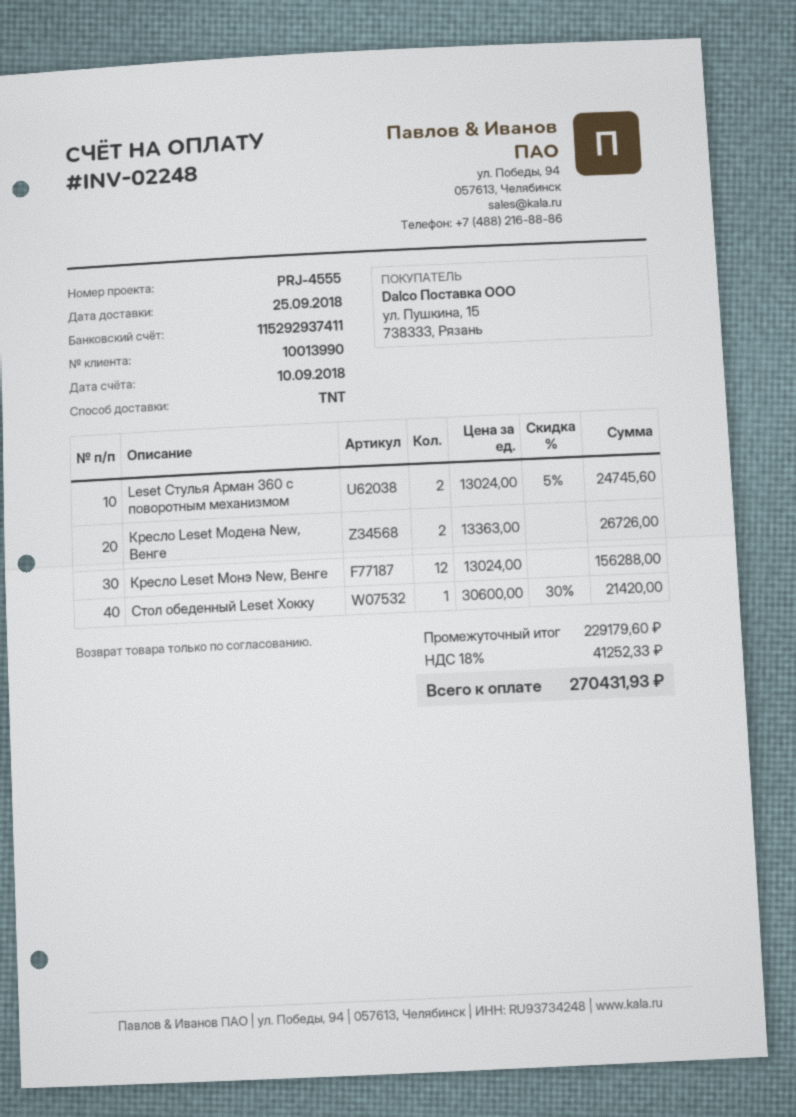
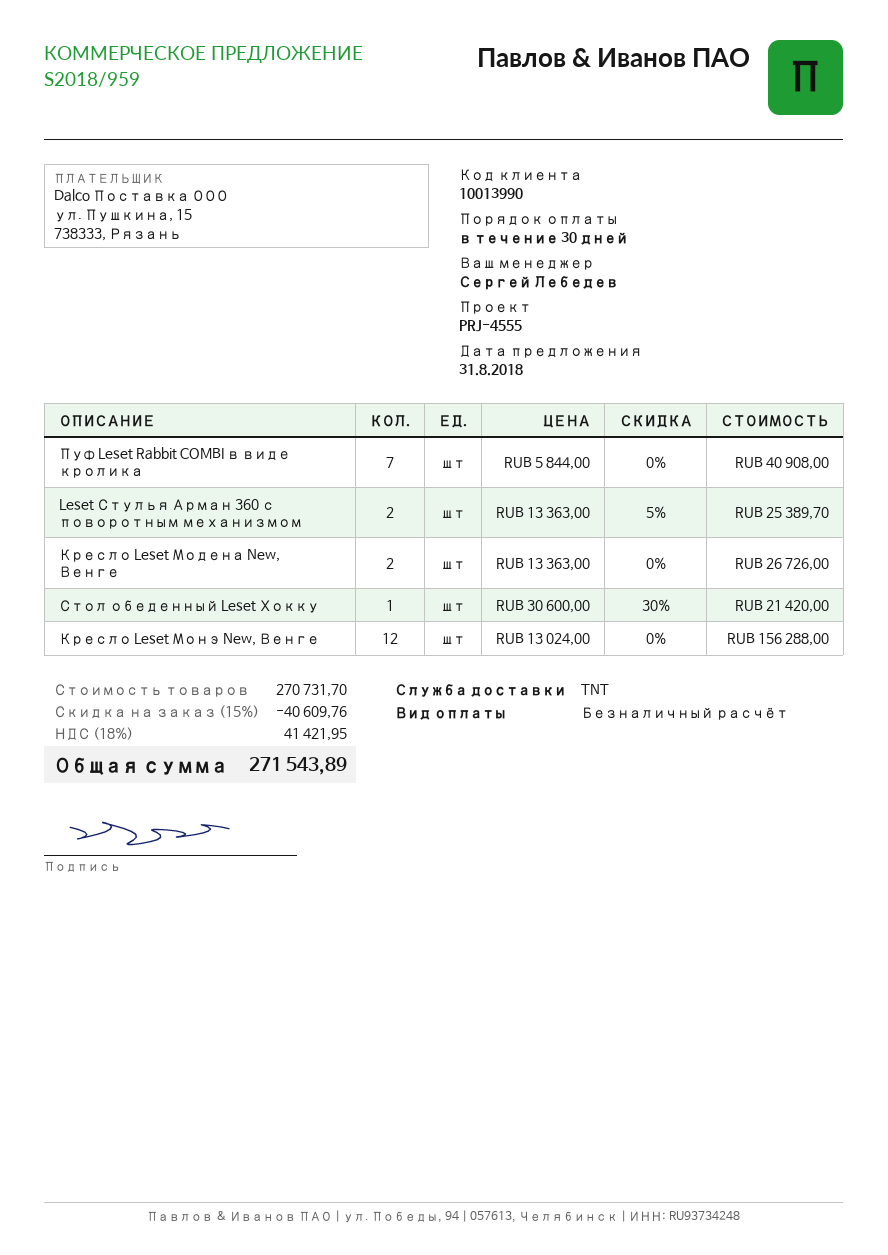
Leset Стулья Арман 360 с поворотным механизмом: 2 x 13024.00 - 5% = 24745.60 -> 2 x 13363.00 - 5% = 25389.70
Пуф Leset Rabbit COMBI в виде кролика: none -> 7 x 5844.00 = 40908.00
subtotal: 229179.60 -> 270731.70
discount: none -> 15% = 40609.76
tax: 18% = 41252.33 -> 18% = 41421.95
total: 270431.93 -> 271543.89

